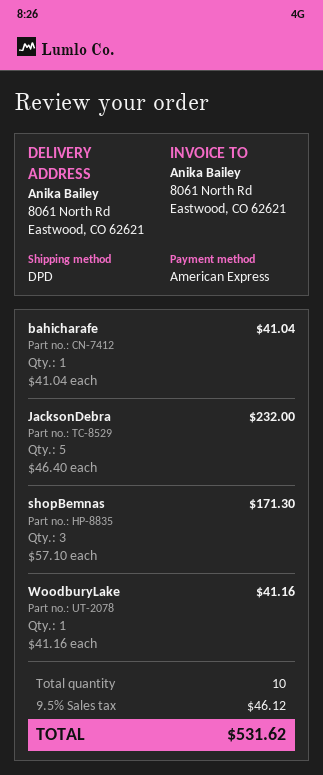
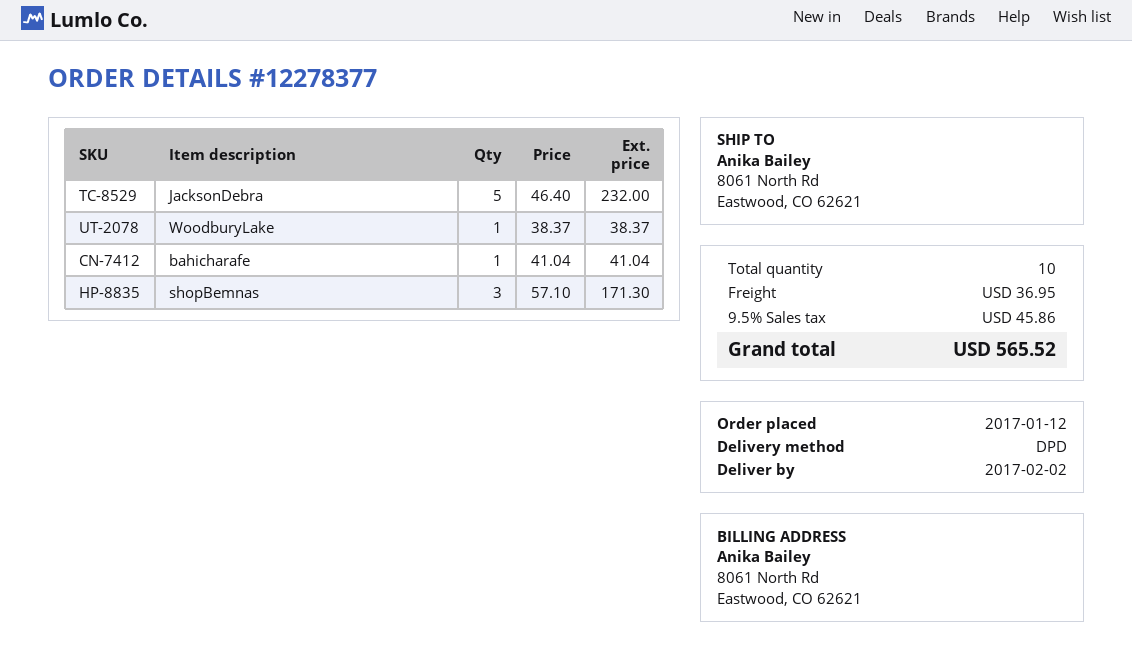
WoodburyLake: 1 x 41.16 = 41.16 -> 1 x 38.37 = 38.37
shipping: none -> 36.95
tax: 9.5% = 46.12 -> 9.5% = 45.86
total: 531.62 -> 565.52

